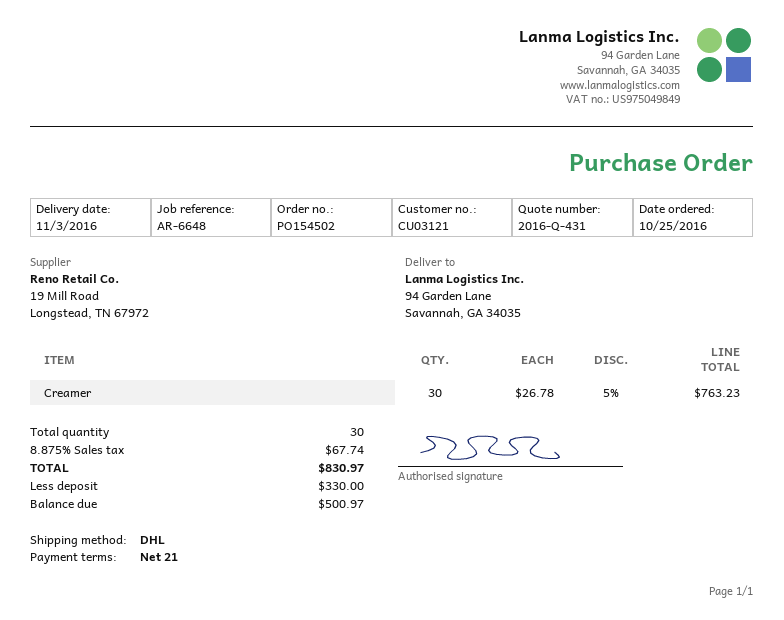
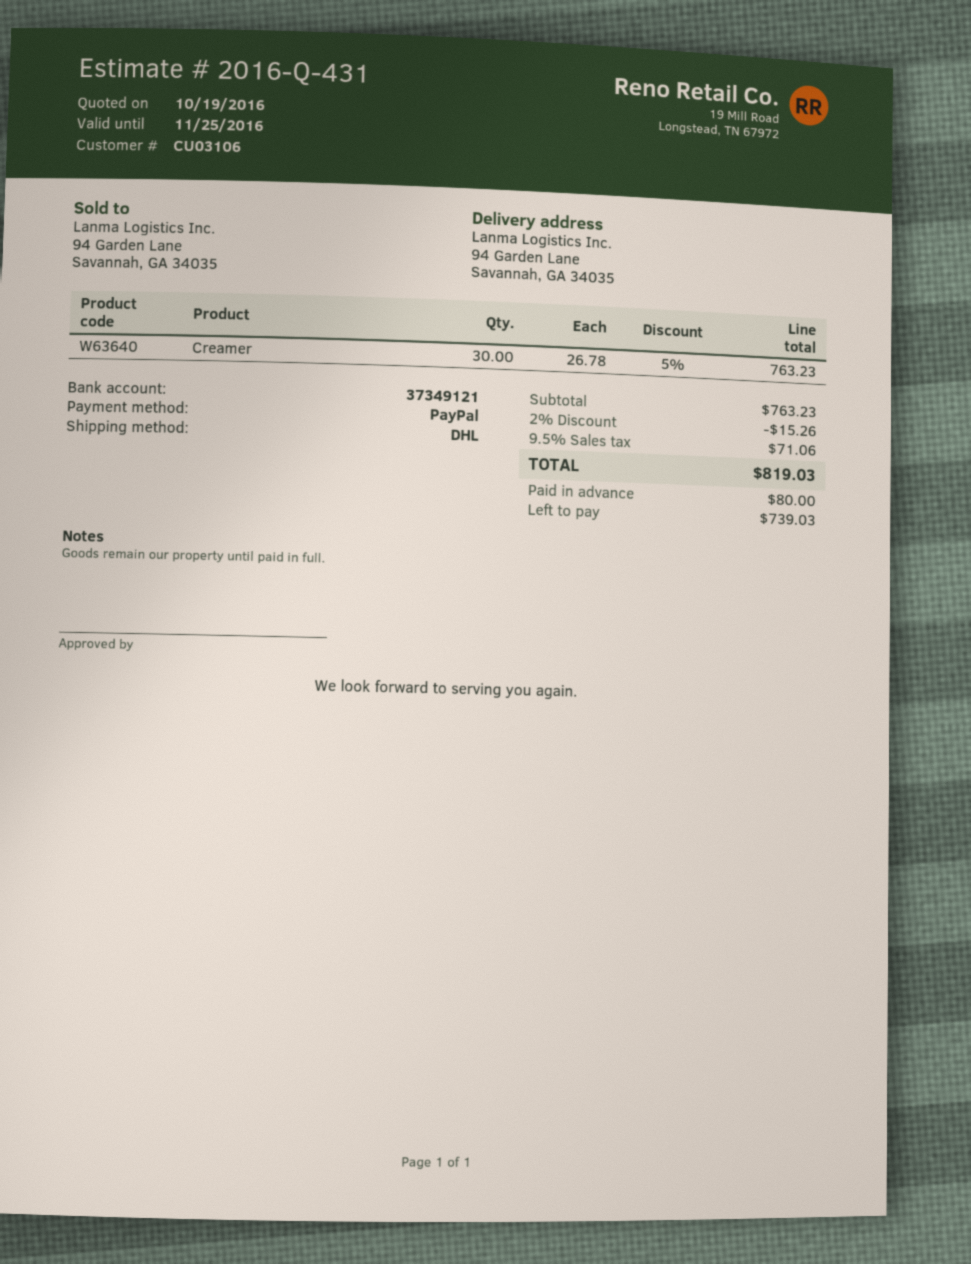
customer number: CU03121 -> CU03106
discount: none -> 2% = 15.26
tax: 8.875% = 67.74 -> 9.5% = 71.06
total: 830.97 -> 819.03
deposit: 330.00 -> 80.00
balance: 500.97 -> 739.03

